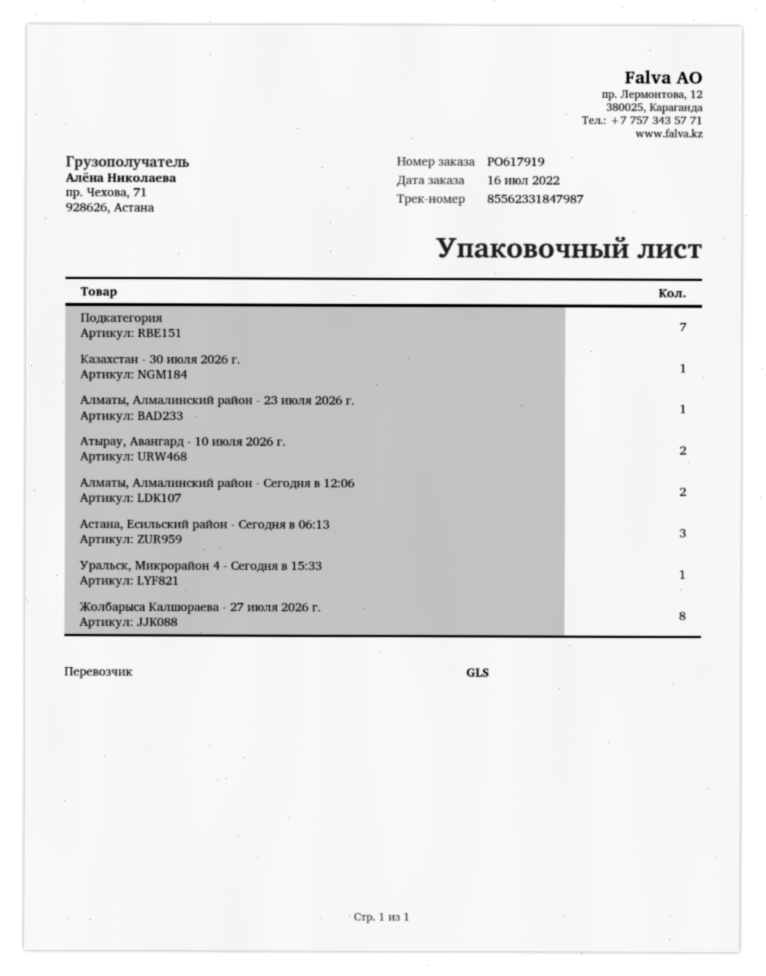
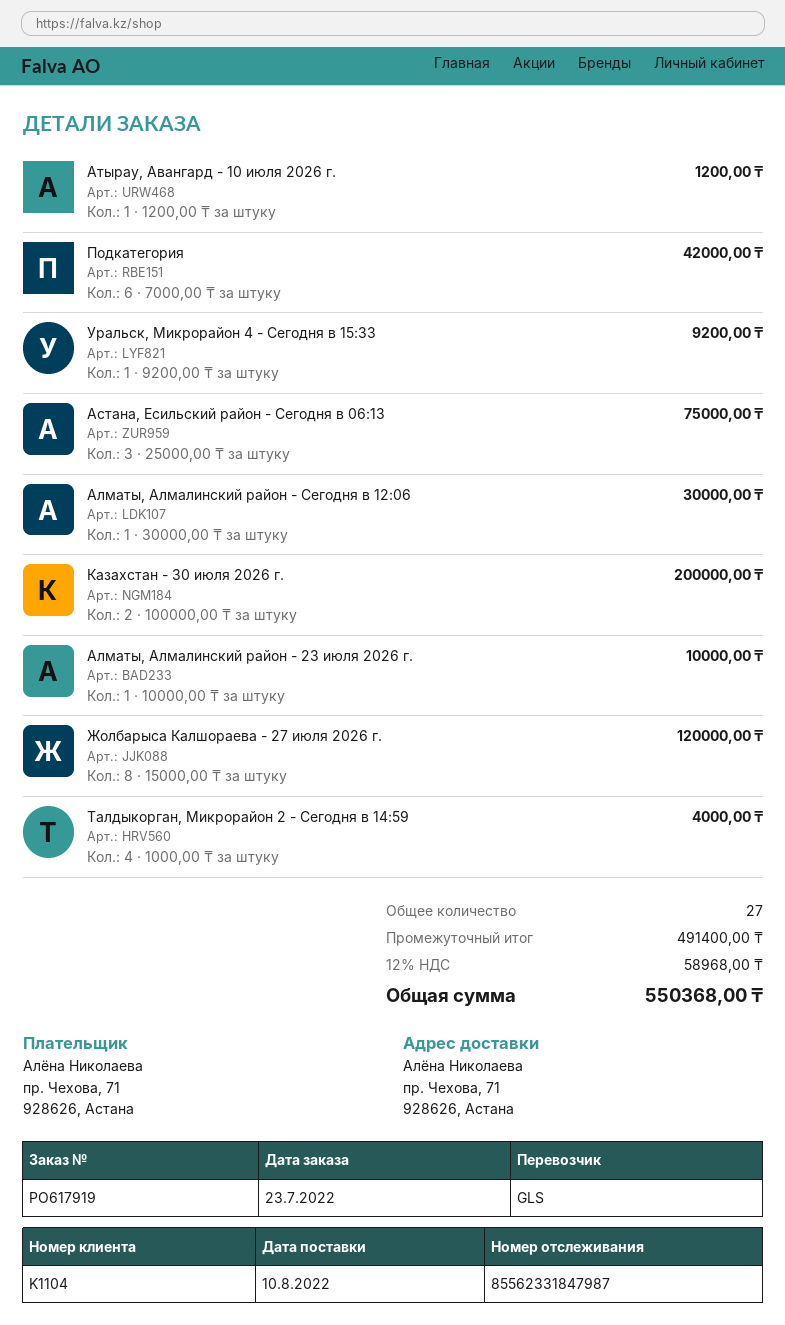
order date: 2022-07-16 -> 2022-07-23
Подкатегория: 7 -> 6
Казахстан - 30 июля 2026 г.: 1 -> 2
Атырау, Авангард - 10 июля 2026 г.: 2 -> 1
Алматы, Алмалинский район - Сегодня в 12:06: 2 -> 1
Талдыкорган, Микрорайон 2 - Сегодня в 14:59: none -> 4

